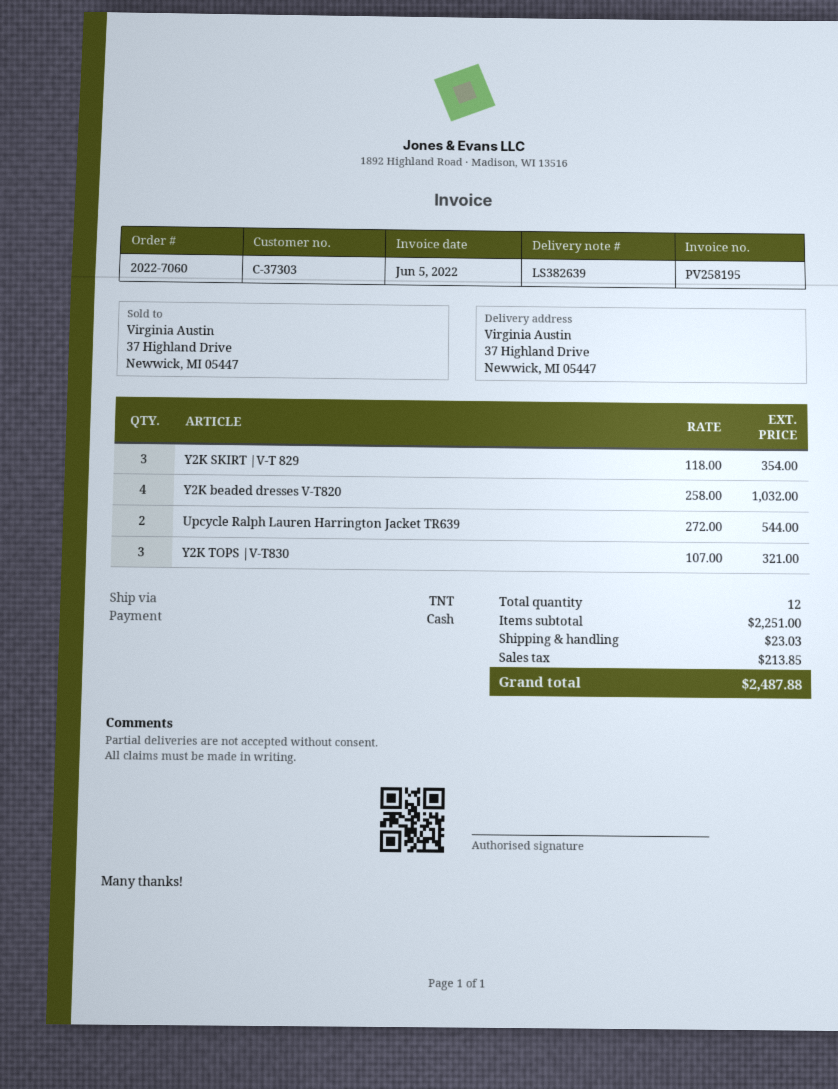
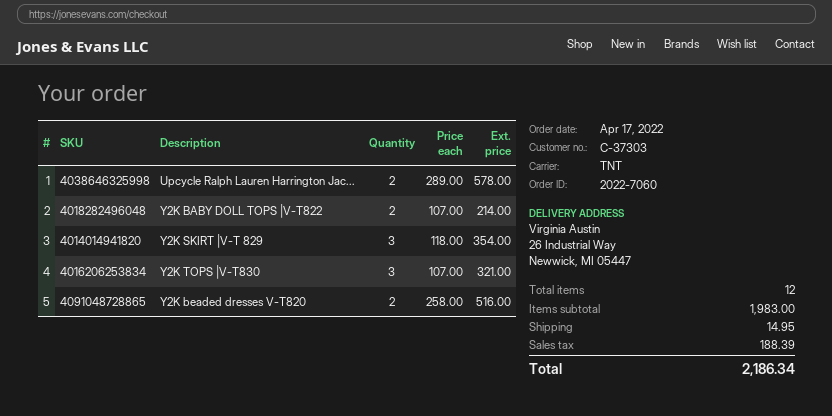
ship to: 37 Highland Drive, Newwick, MI 05447 -> 26 Industrial Way, Newwick, MI 05447
Y2K beaded dresses V-T820: 4 x 258.00 = 1032.00 -> 2 x 258.00 = 516.00
Upcycle Ralph Lauren Harrington Jacket TR639: 2 x 272.00 = 544.00 -> 2 x 289.00 = 578.00
Y2K BABY DOLL TOPS |V-T822: none -> 2 x 107.00 = 214.00
subtotal: 2251.00 -> 1983.00
shipping: 23.03 -> 14.95
tax: 213.85 -> 188.39
total: 2487.88 -> 2186.34

